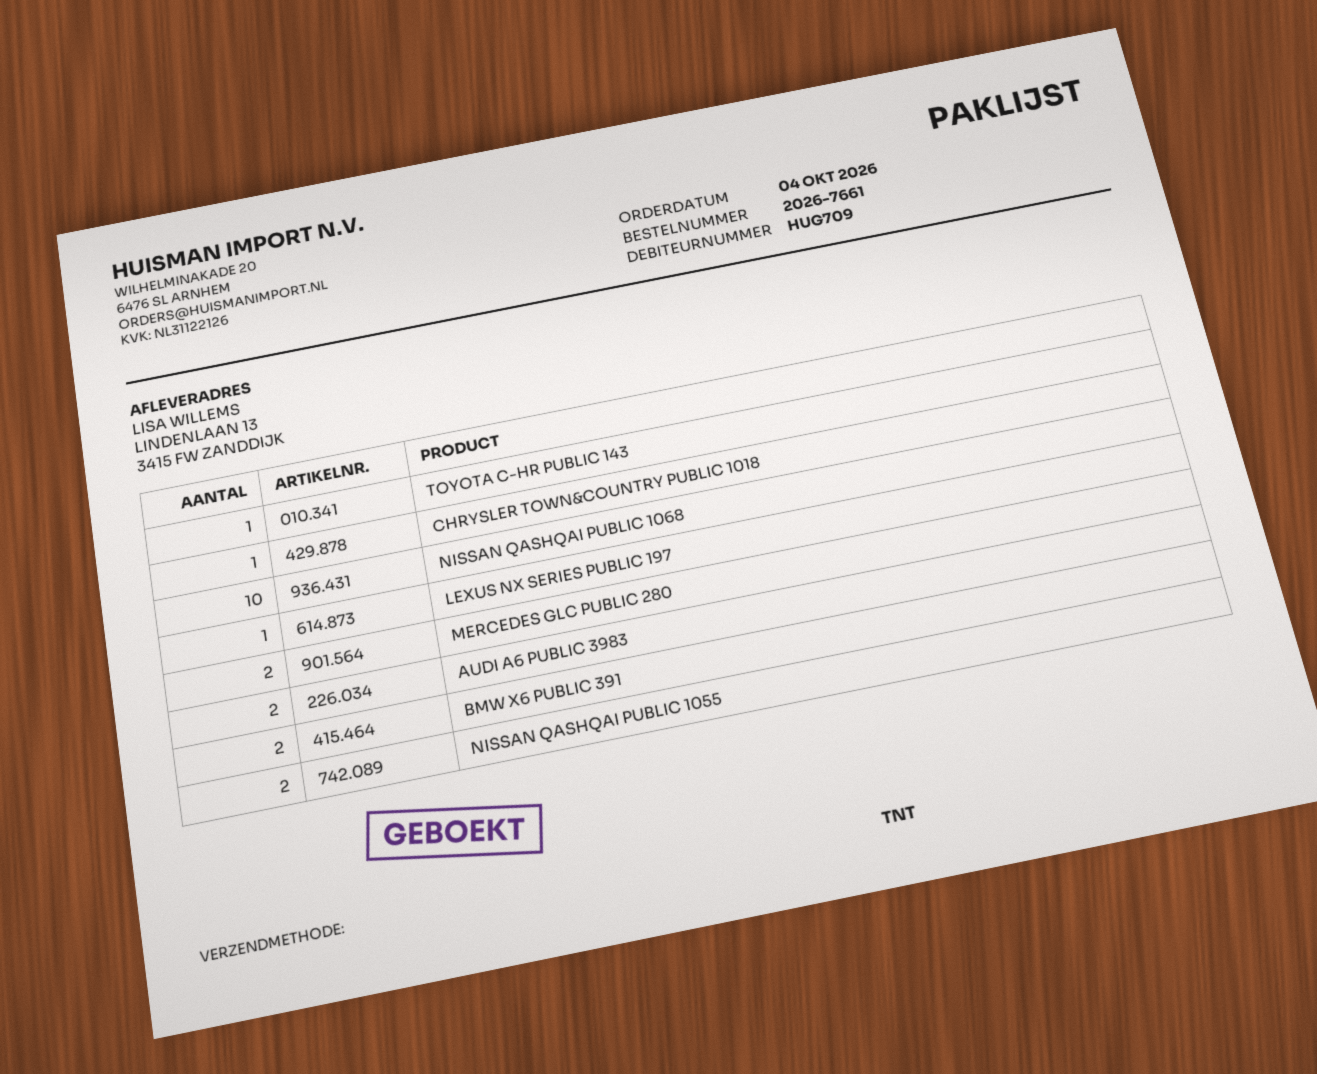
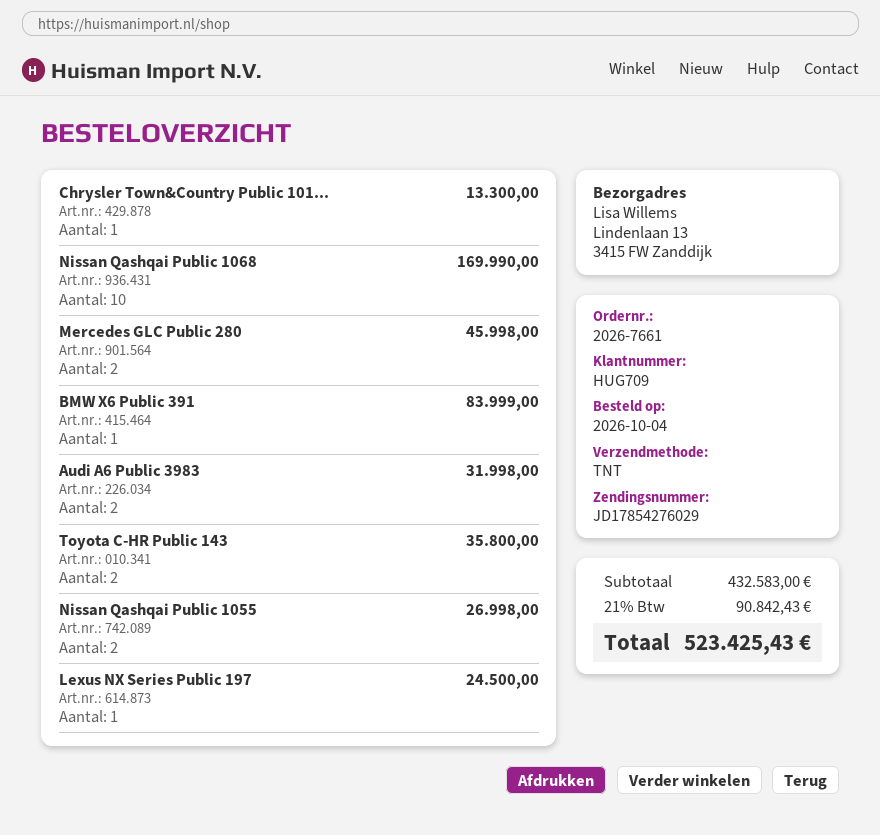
TOYOTA C-HR PUBLIC 143: 1 -> 2
BMW X6 PUBLIC 391: 2 -> 1

